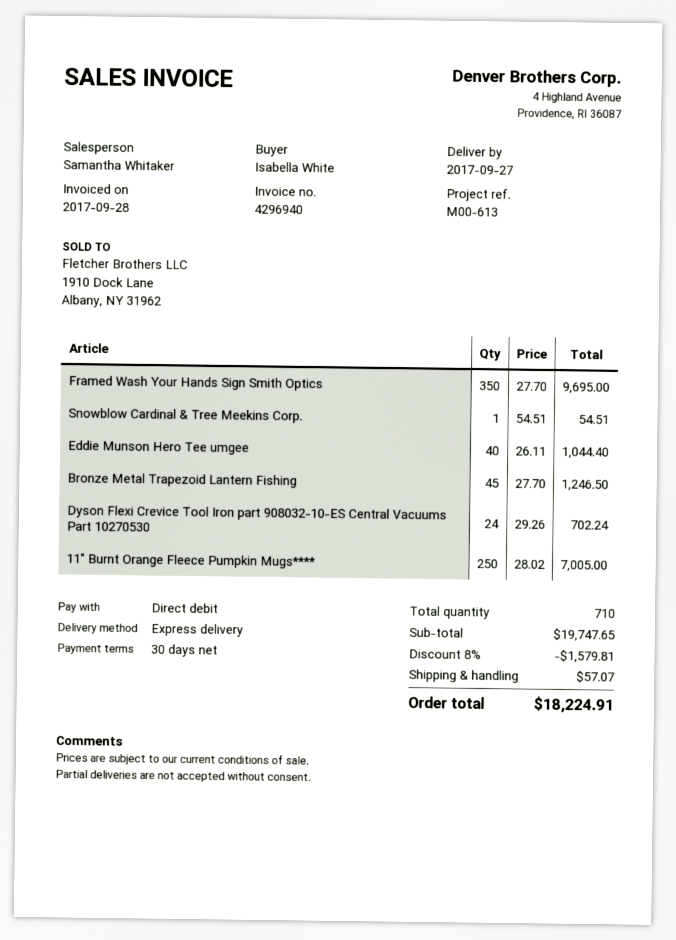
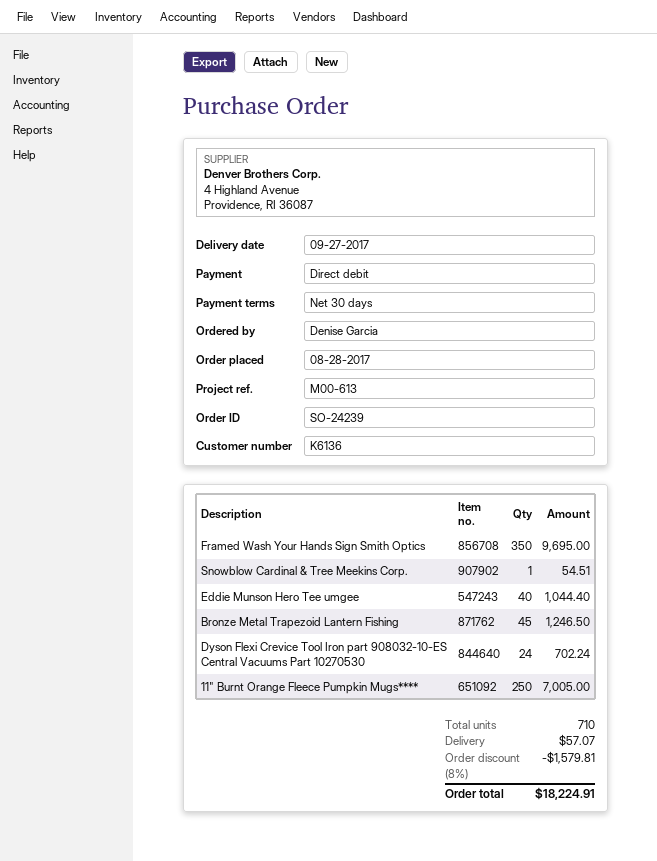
ordered by: Isabella White -> Denise Garcia

